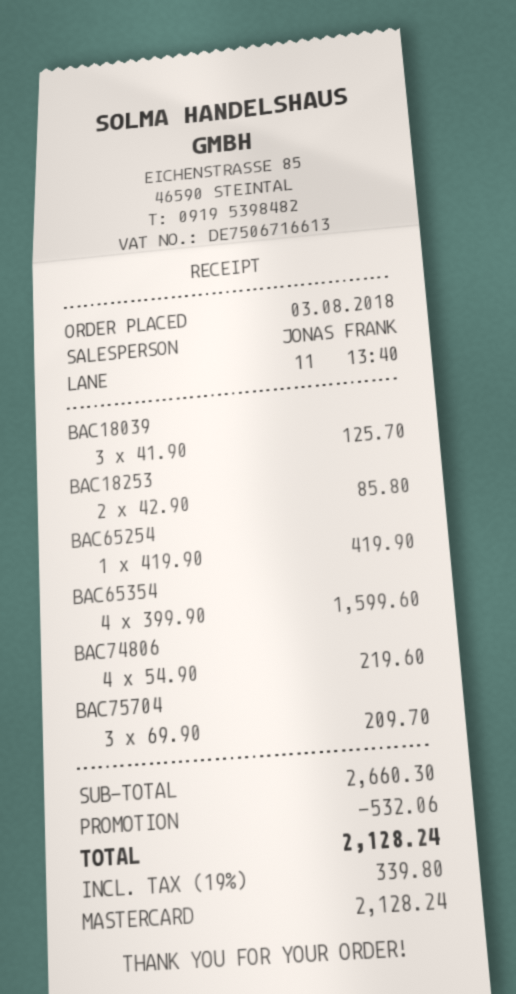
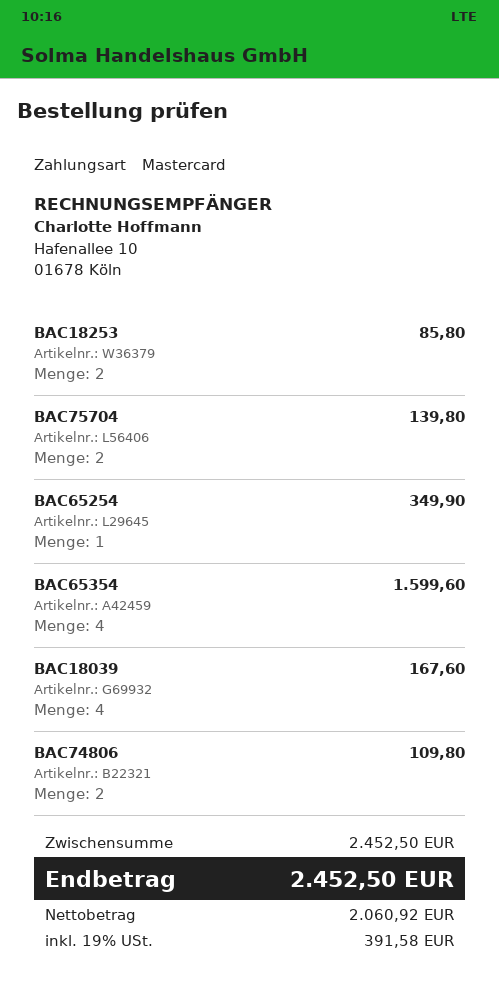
BAC18039: 3 for 125.70 -> 4 for 167.60
BAC65254: 1 for 419.90 -> 1 for 349.90
BAC74806: 4 for 219.60 -> 2 for 109.80
BAC75704: 3 for 209.70 -> 2 for 139.80
subtotal: 2660.30 -> 2452.50
discount: 532.06 -> none
tax: 19% = 339.80 -> 19% = 391.58
total: 2128.24 -> 2452.50

